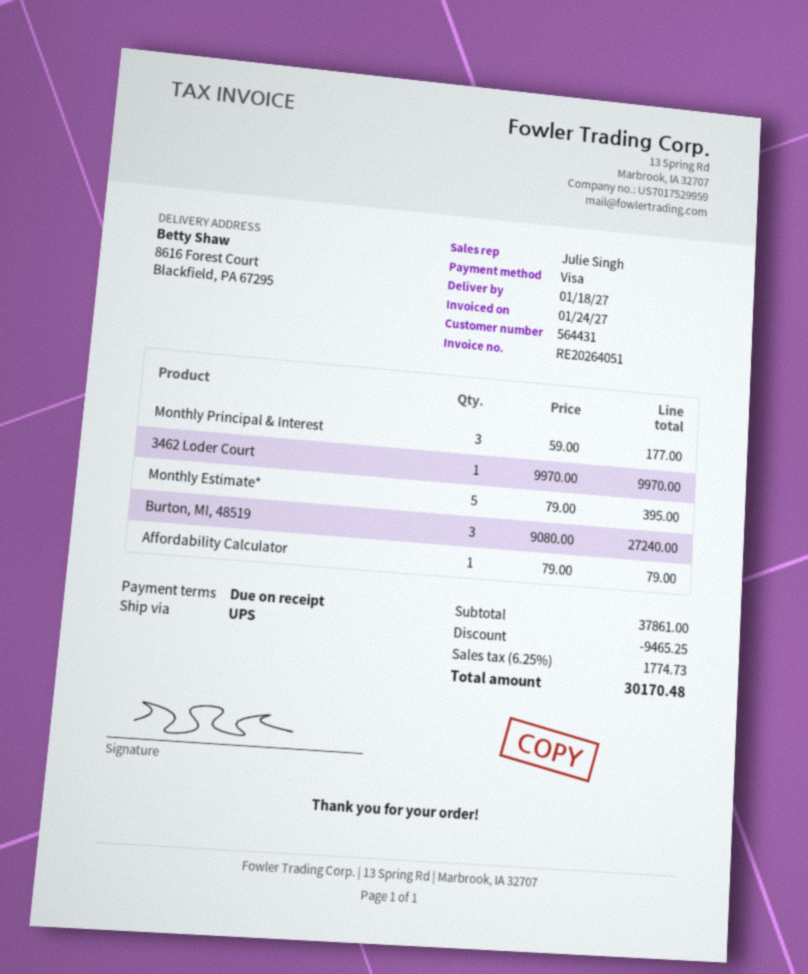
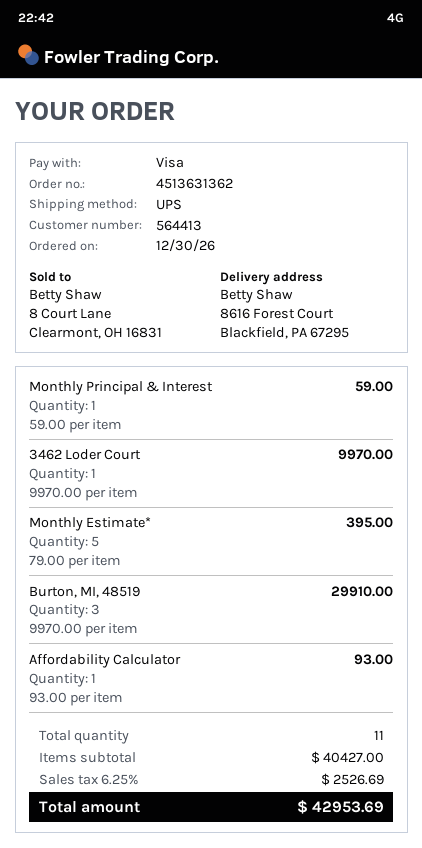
customer number: 564431 -> 564413
Monthly Principal & Interest: 3 x 59.00 = 177.00 -> 1 x 59.00 = 59.00
Burton, MI, 48519: 3 x 9080.00 = 27240.00 -> 3 x 9970.00 = 29910.00
Affordability Calculator: 1 x 79.00 = 79.00 -> 1 x 93.00 = 93.00
subtotal: 37861.00 -> 40427.00
discount: 9465.25 -> none
tax: 6.25% = 1774.73 -> 6.25% = 2526.69
total: 30170.48 -> 42953.69

